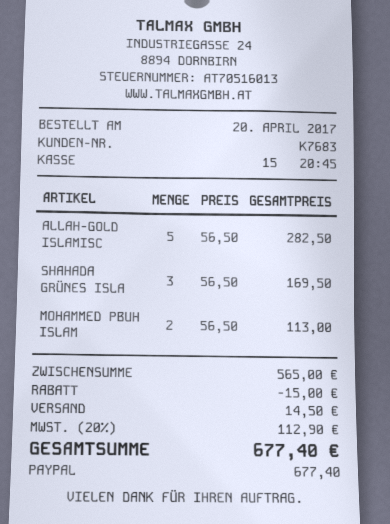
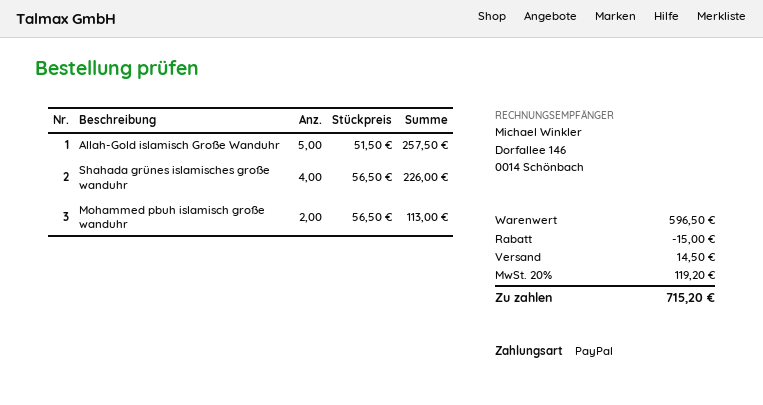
ALLAH-GOLD ISLAMISC: 5 x 56.50 = 282.50 -> 5 x 51.50 = 257.50
SHAHADA GRÜNES ISLA: 3 x 56.50 = 169.50 -> 4 x 56.50 = 226.00
subtotal: 565.00 -> 596.50
tax: 20% = 112.90 -> 20% = 119.20
total: 677.40 -> 715.20

